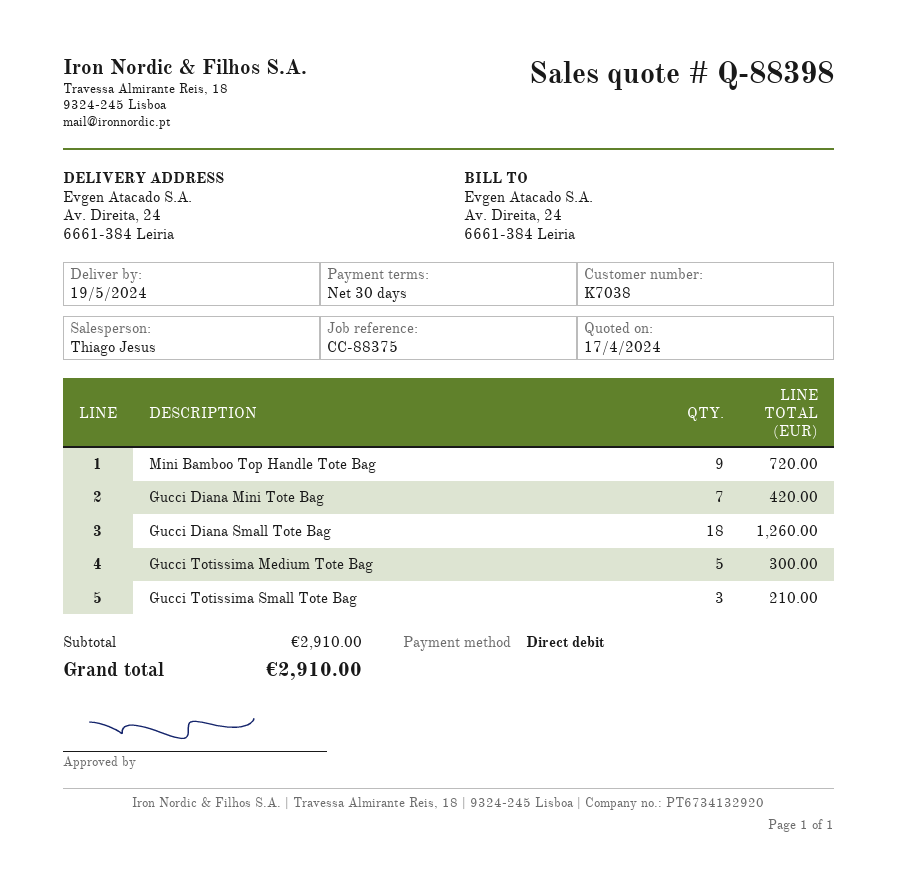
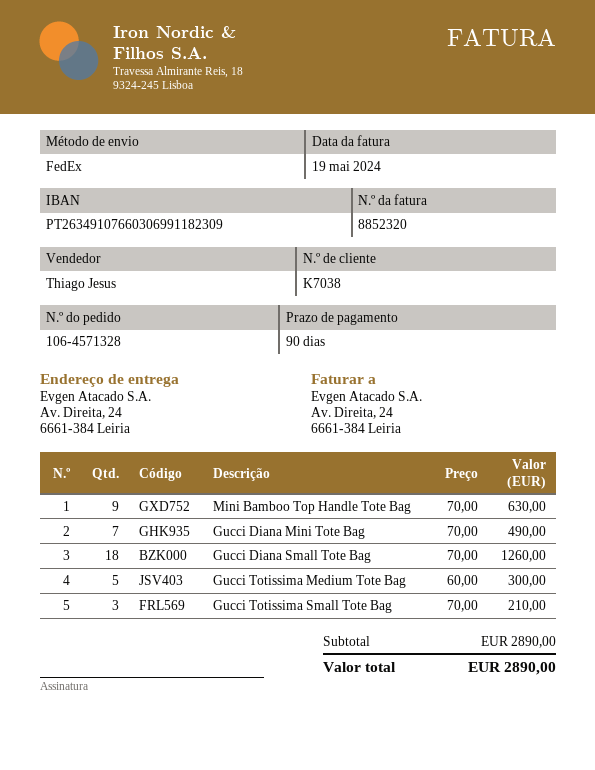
payment terms: 30 days -> 90 days
Mini Bamboo Top Handle Tote Bag: 9 for 720.00 -> 9 for 630.00
Gucci Diana Mini Tote Bag: 7 for 420.00 -> 7 for 490.00
subtotal: 2910.00 -> 2890.00
total: 2910.00 -> 2890.00

